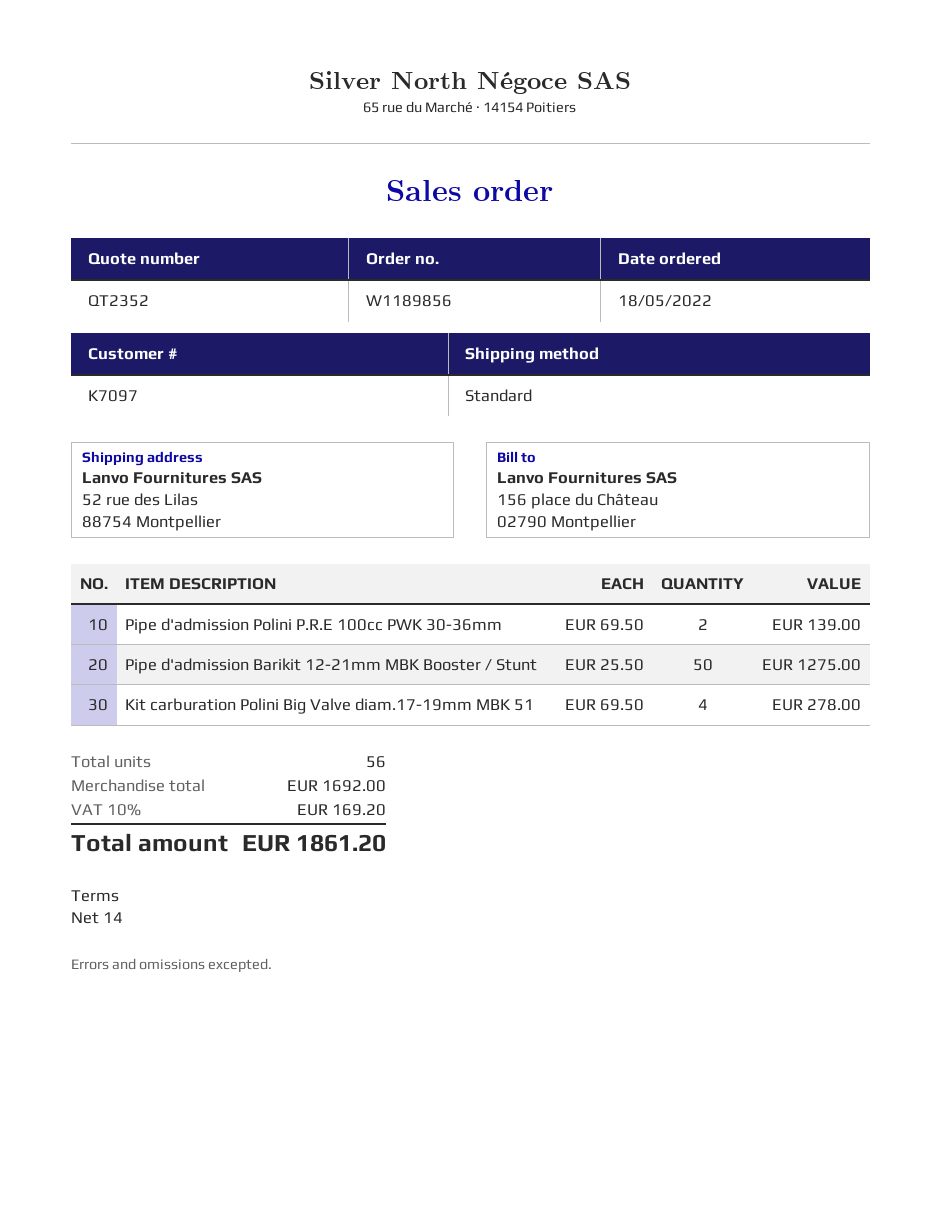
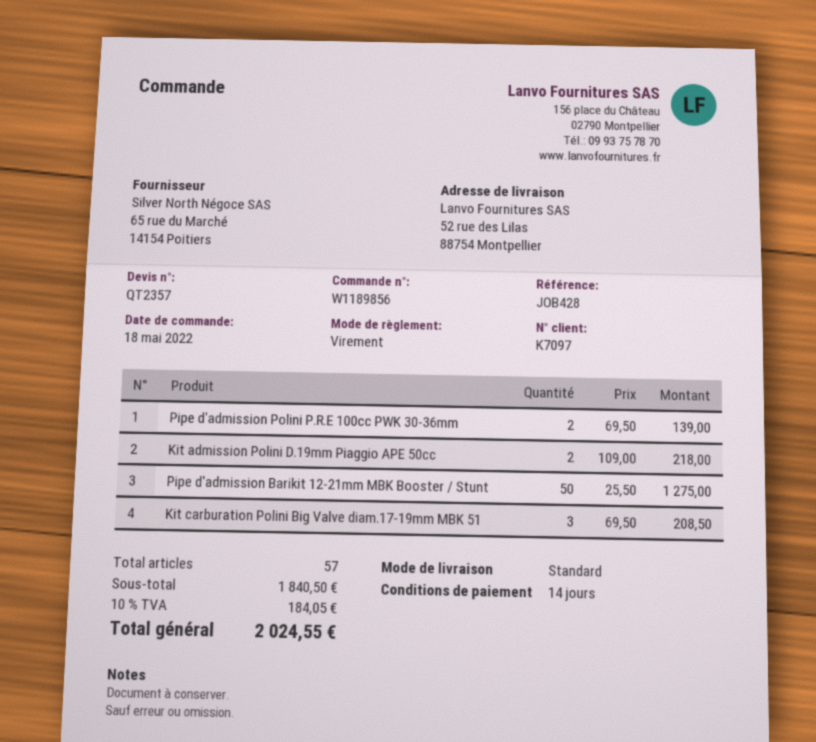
quote number: QT2352 -> QT2357
Kit carburation Polini Big Valve diam.17-19mm MBK 51: 4 x 69.50 = 278.00 -> 3 x 69.50 = 208.50
Kit admission Polini D.19mm Piaggio APE 50cc: none -> 2 x 109.00 = 218.00
total quantity: 56 -> 57
subtotal: 1692.00 -> 1840.50
tax: 10% = 169.20 -> 10% = 184.05
total: 1861.20 -> 2024.55

